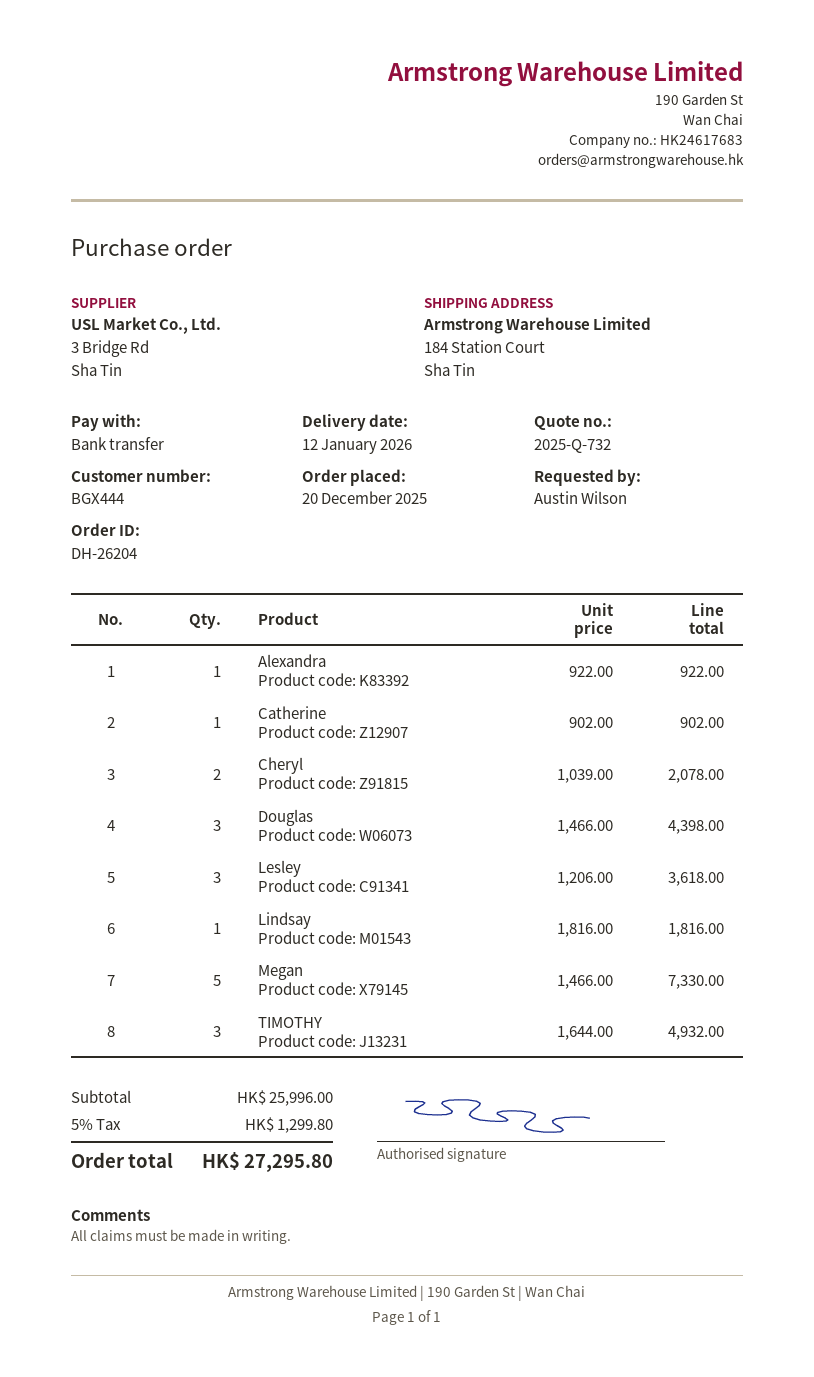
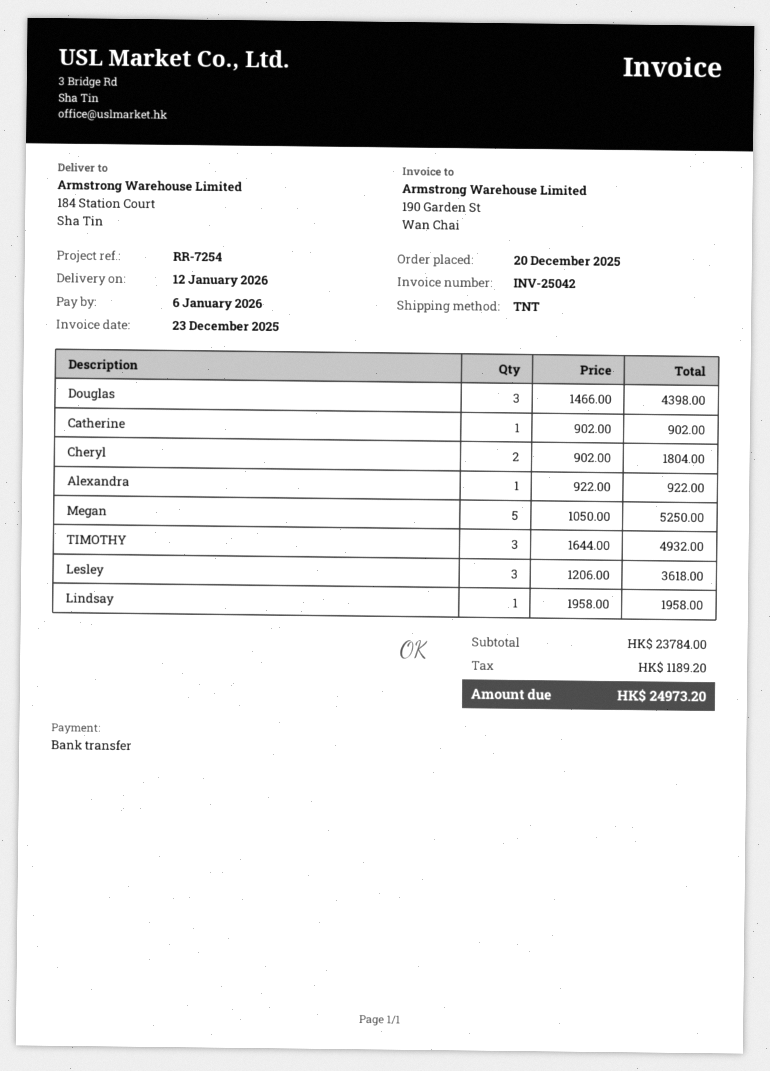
Cheryl: 2 x 1039.00 = 2078.00 -> 2 x 902.00 = 1804.00
Lindsay: 1 x 1816.00 = 1816.00 -> 1 x 1958.00 = 1958.00
Megan: 5 x 1466.00 = 7330.00 -> 5 x 1050.00 = 5250.00
subtotal: 25996.00 -> 23784.00
tax: 1299.80 -> 1189.20
total: 27295.80 -> 24973.20

